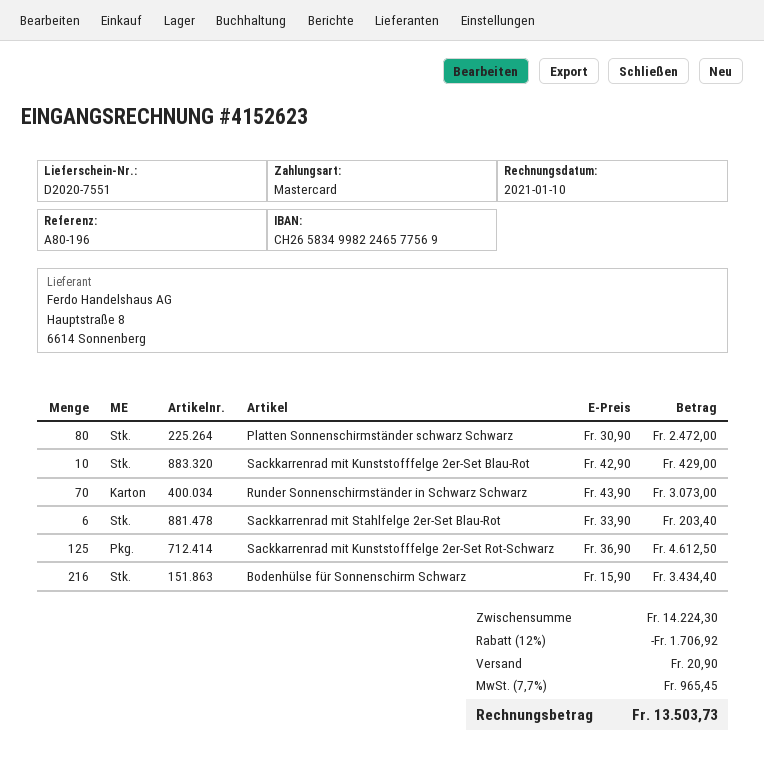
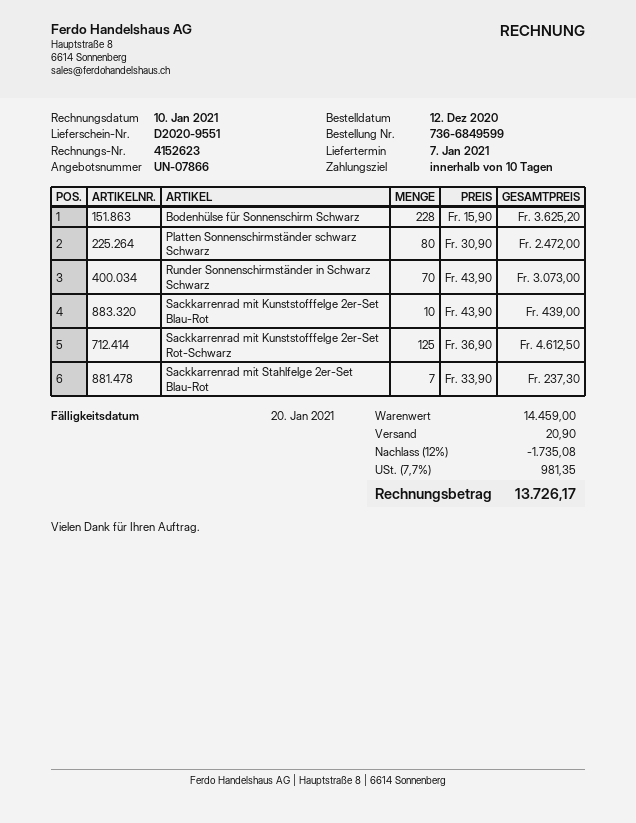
delivery note number: D2020-7551 -> D2020-9551
Sackkarrenrad mit Kunststofffelge 2er-Set Blau-Rot: 10 x 42.90 = 429.00 -> 10 x 43.90 = 439.00
Sackkarrenrad mit Stahlfelge 2er-Set Blau-Rot: 6 x 33.90 = 203.40 -> 7 x 33.90 = 237.30
Bodenhülse für Sonnenschirm Schwarz: 216 x 15.90 = 3434.40 -> 228 x 15.90 = 3625.20
subtotal: 14224.30 -> 14459.00
discount: 12% = 1706.92 -> 12% = 1735.08
tax: 7.7% = 965.45 -> 7.7% = 981.35
total: 13503.73 -> 13726.17

